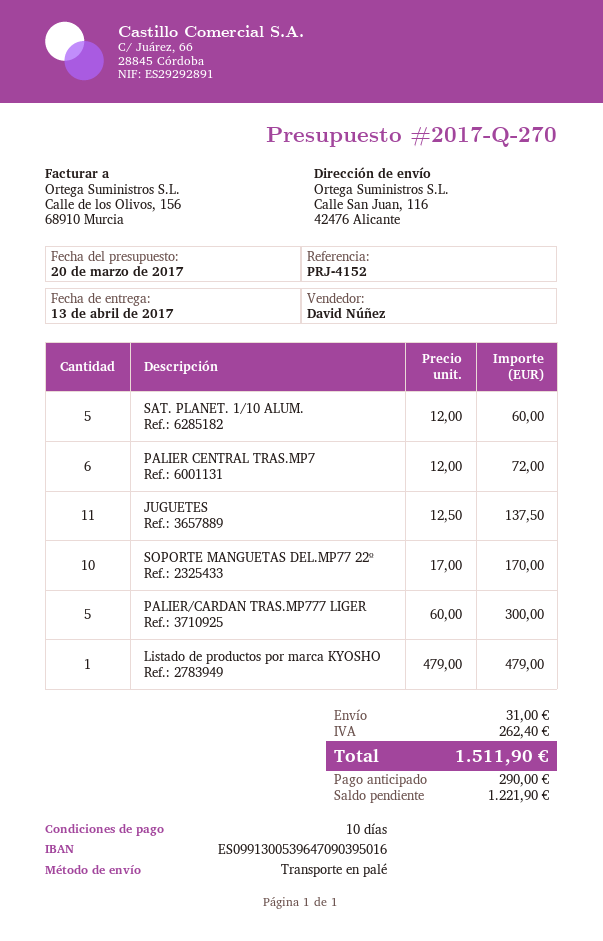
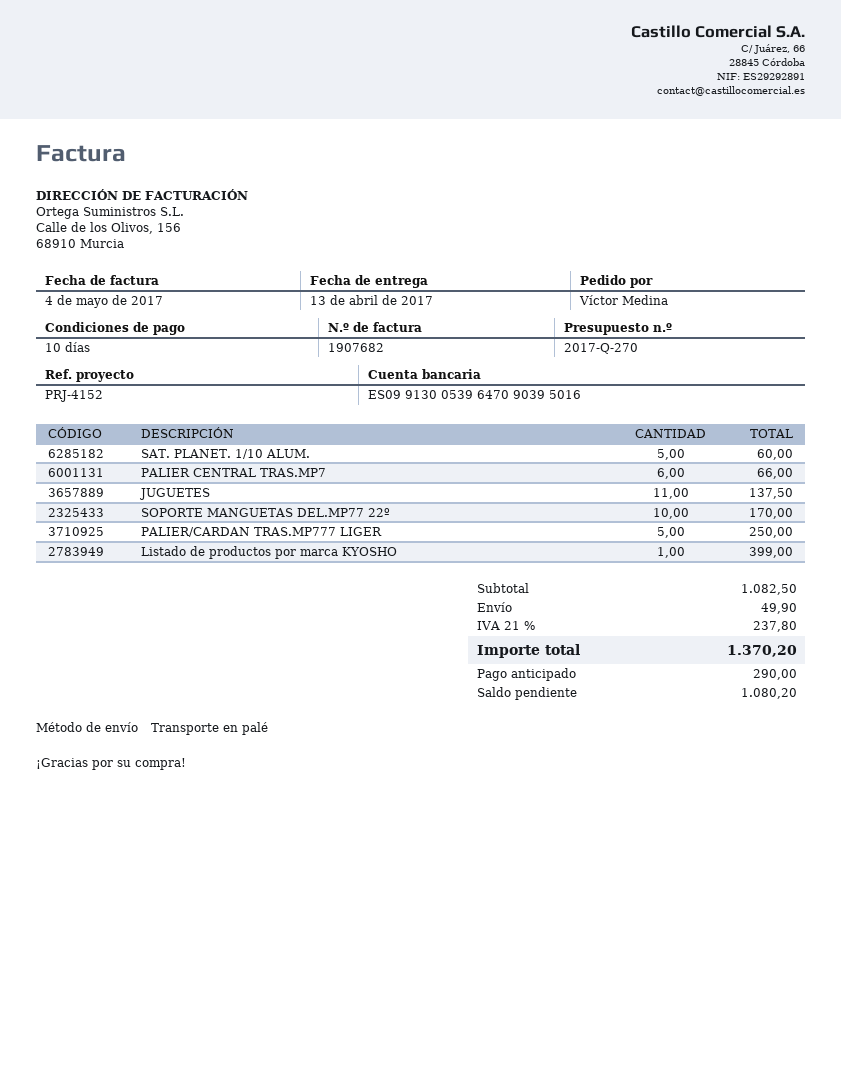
PALIER CENTRAL TRAS.MP7: 6 for 72.00 -> 6 for 66.00
PALIER/CARDAN TRAS.MP777 LIGER: 5 for 300.00 -> 5 for 250.00
Listado de productos por marca KYOSHO: 1 for 479.00 -> 1 for 399.00
shipping: 31.00 -> 49.90
tax: 262.40 -> 237.80
total: 1511.90 -> 1370.20
balance: 1221.90 -> 1080.20

